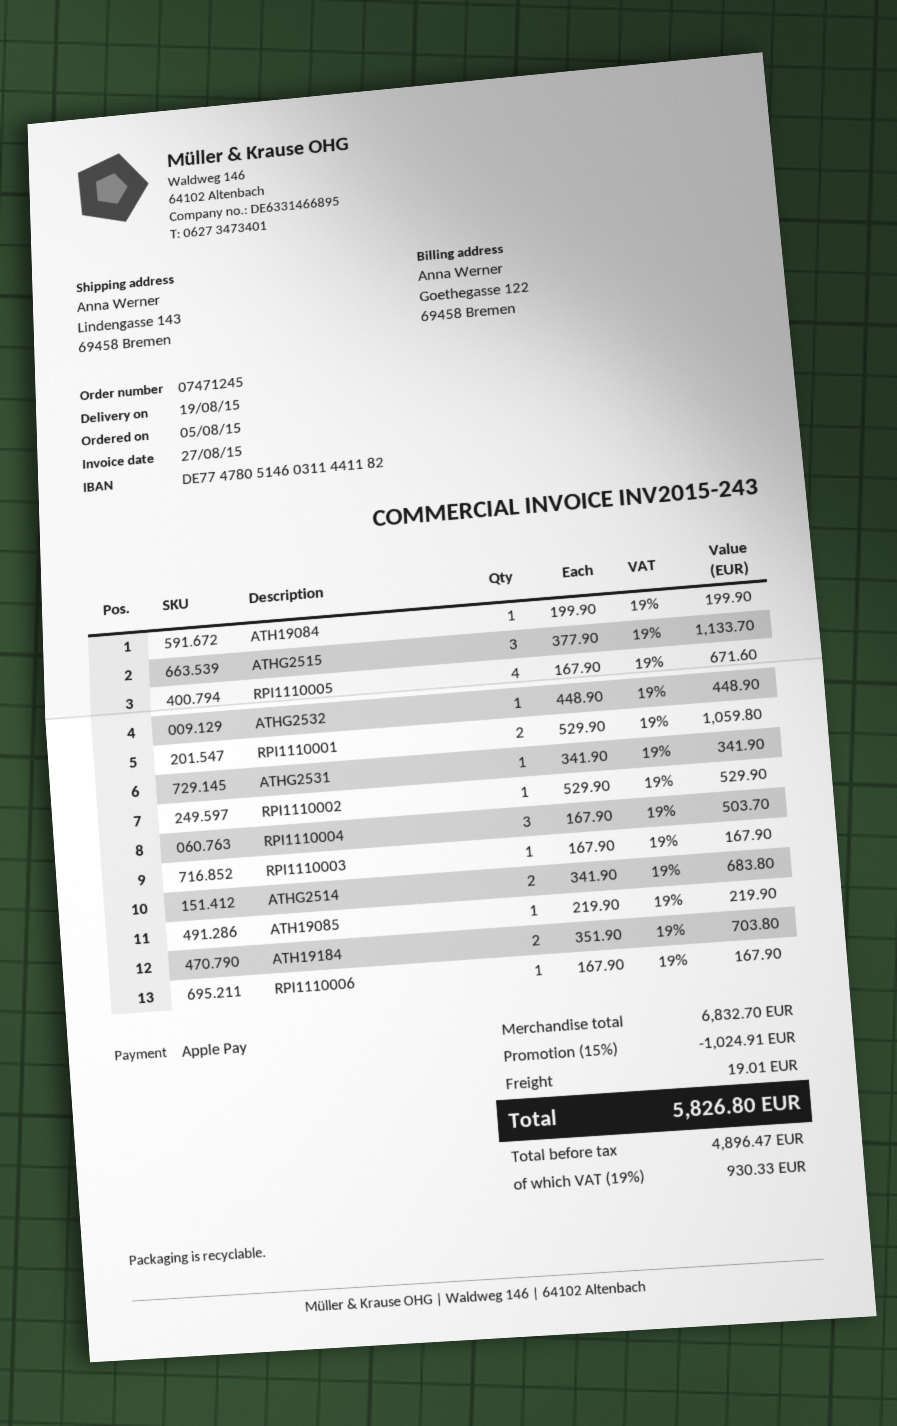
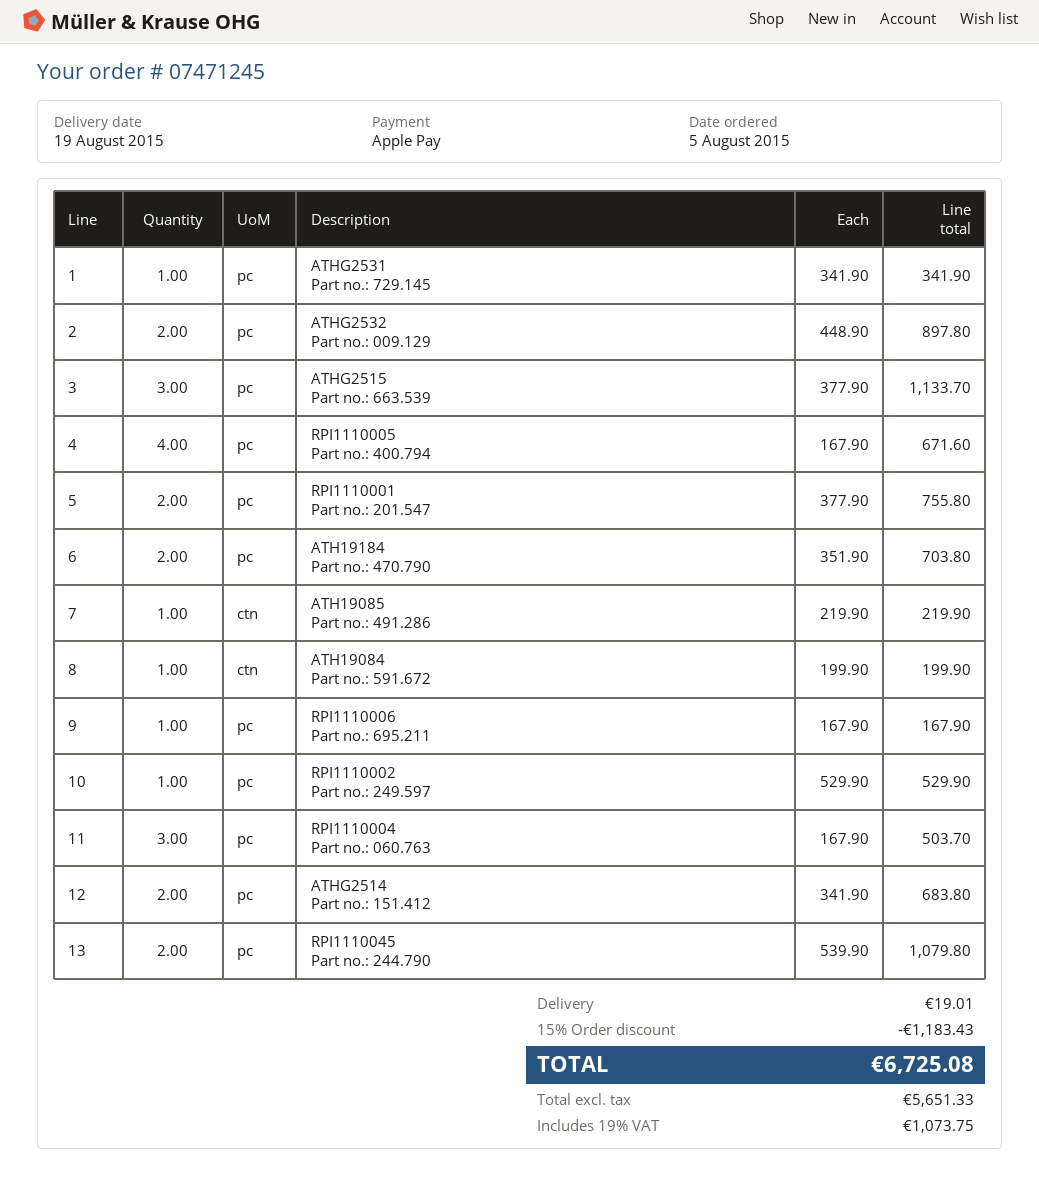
ATHG2532: 1 x 448.90 = 448.90 -> 2 x 448.90 = 897.80
RPI1110001: 2 x 529.90 = 1059.80 -> 2 x 377.90 = 755.80
RPI1110003: 1 x 167.90 = 167.90 -> none
RPI1110045: none -> 2 x 539.90 = 1079.80
discount: 15% = 1024.91 -> 15% = 1183.43
net: 4896.47 -> 5651.33
tax: 19% = 930.33 -> 19% = 1073.75
total: 5826.80 -> 6725.08

